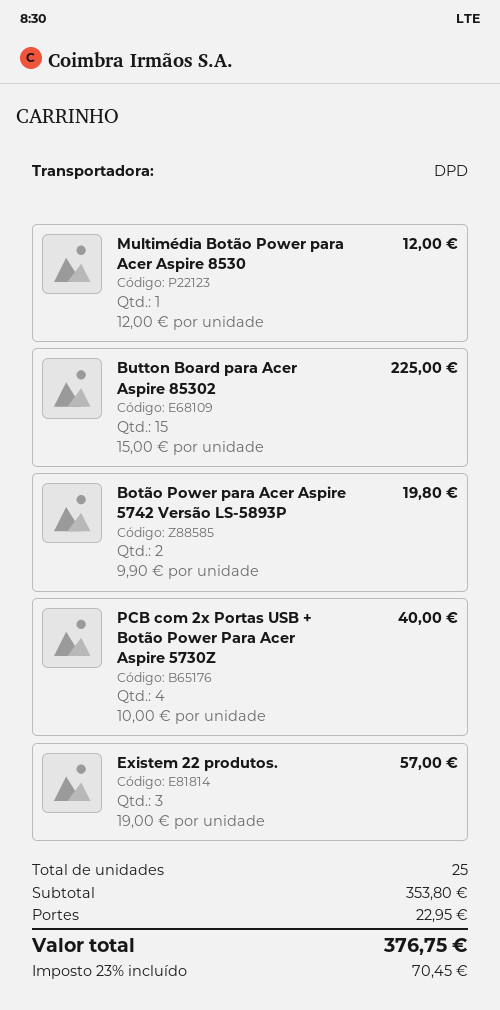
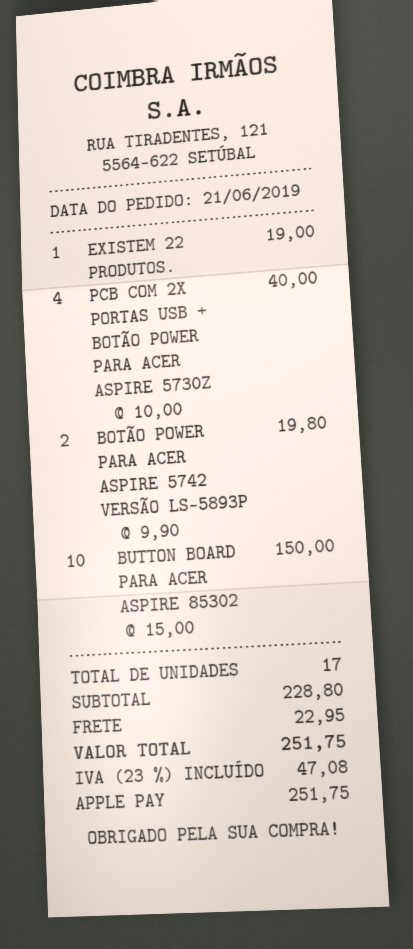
Multimédia Botão Power para Acer Aspire 8530: 1 x 12.00 = 12.00 -> none
Button Board para Acer Aspire 85302: 15 x 15.00 = 225.00 -> 10 x 15.00 = 150.00
Existem 22 produtos.: 3 x 19.00 = 57.00 -> 1 x 19.00 = 19.00
total quantity: 25 -> 17
subtotal: 353.80 -> 228.80
tax: 23% = 70.45 -> 23% = 47.08
total: 376.75 -> 251.75

